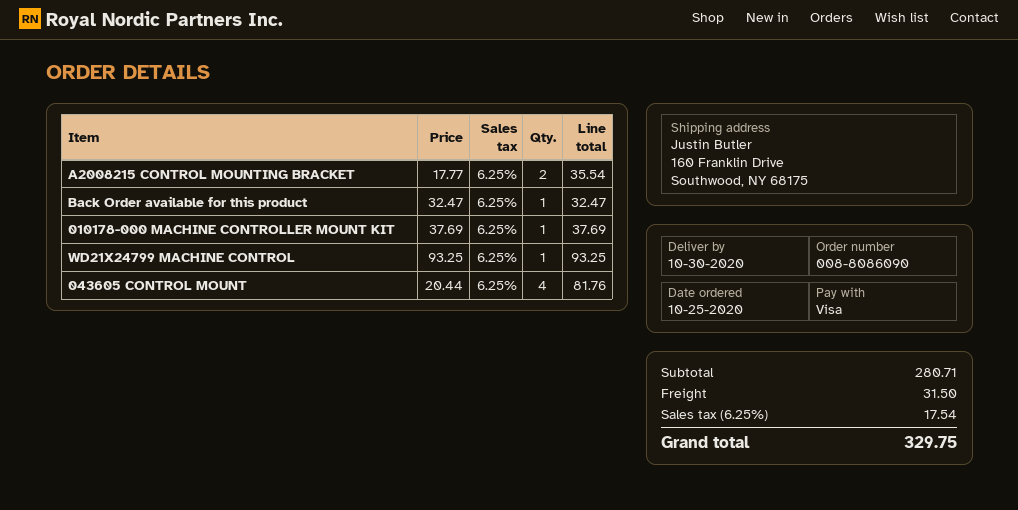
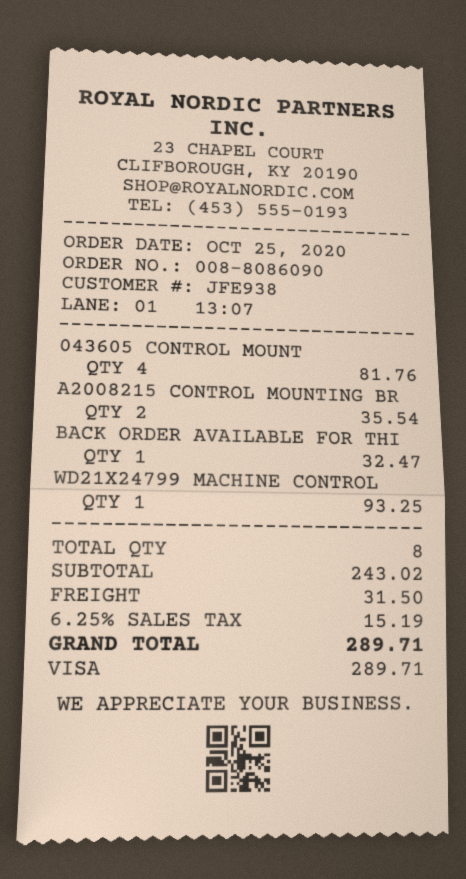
010178-000 MACHINE CONTROLLER MOUNT KIT: 1 for 37.69 -> none
subtotal: 280.71 -> 243.02
tax: 6.25% = 17.54 -> 6.25% = 15.19
total: 329.75 -> 289.71

